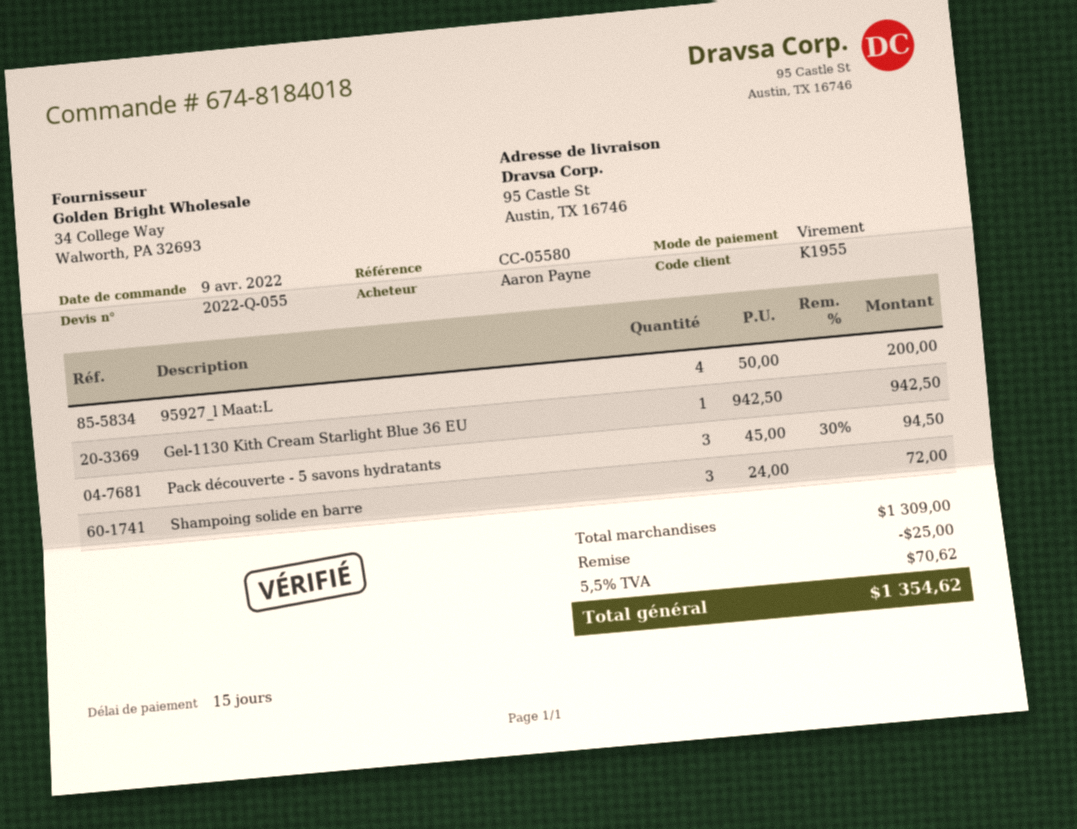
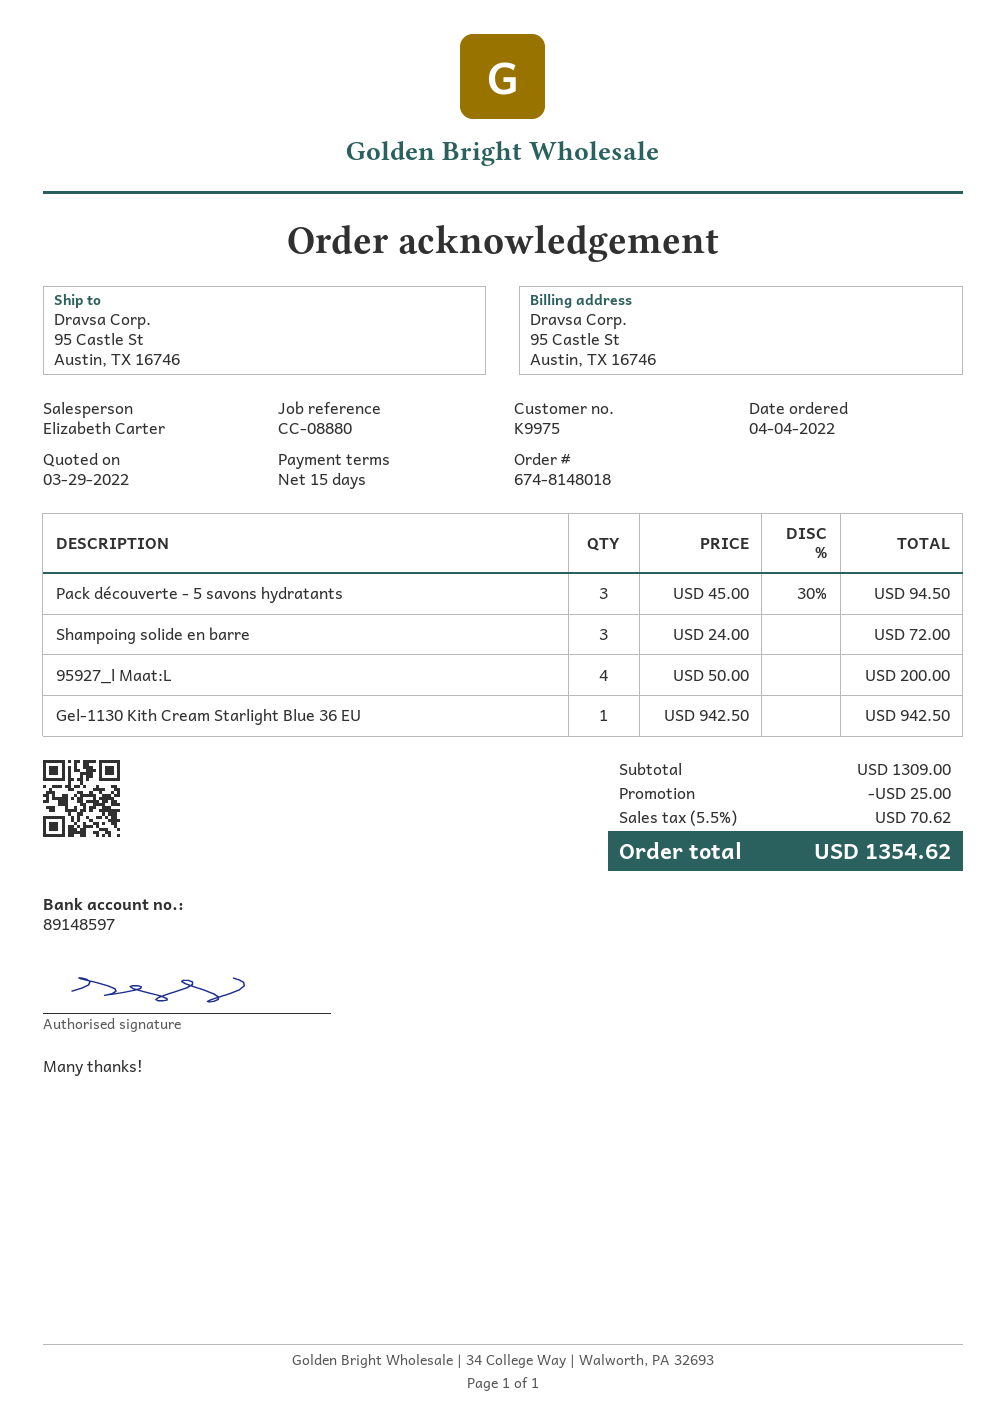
order number: 674-8184018 -> 674-8148018
order date: 2022-04-09 -> 2022-04-04
customer number: K1955 -> K9975
reference: CC-05580 -> CC-08880

